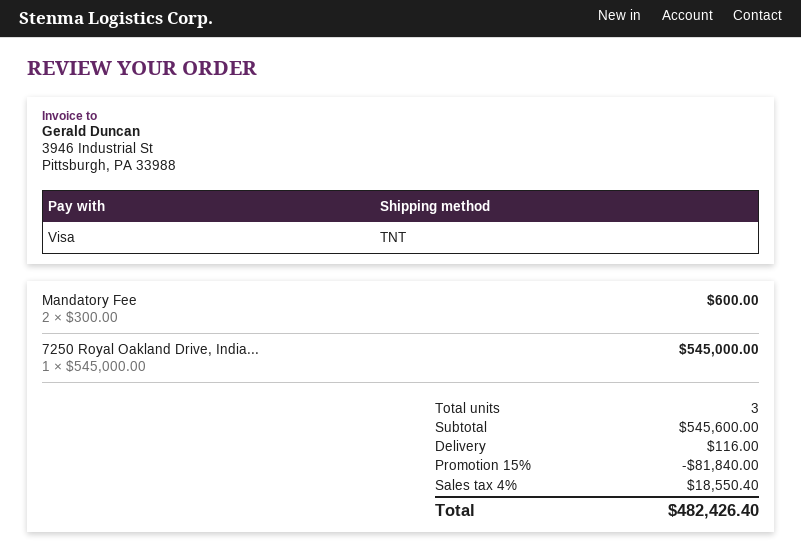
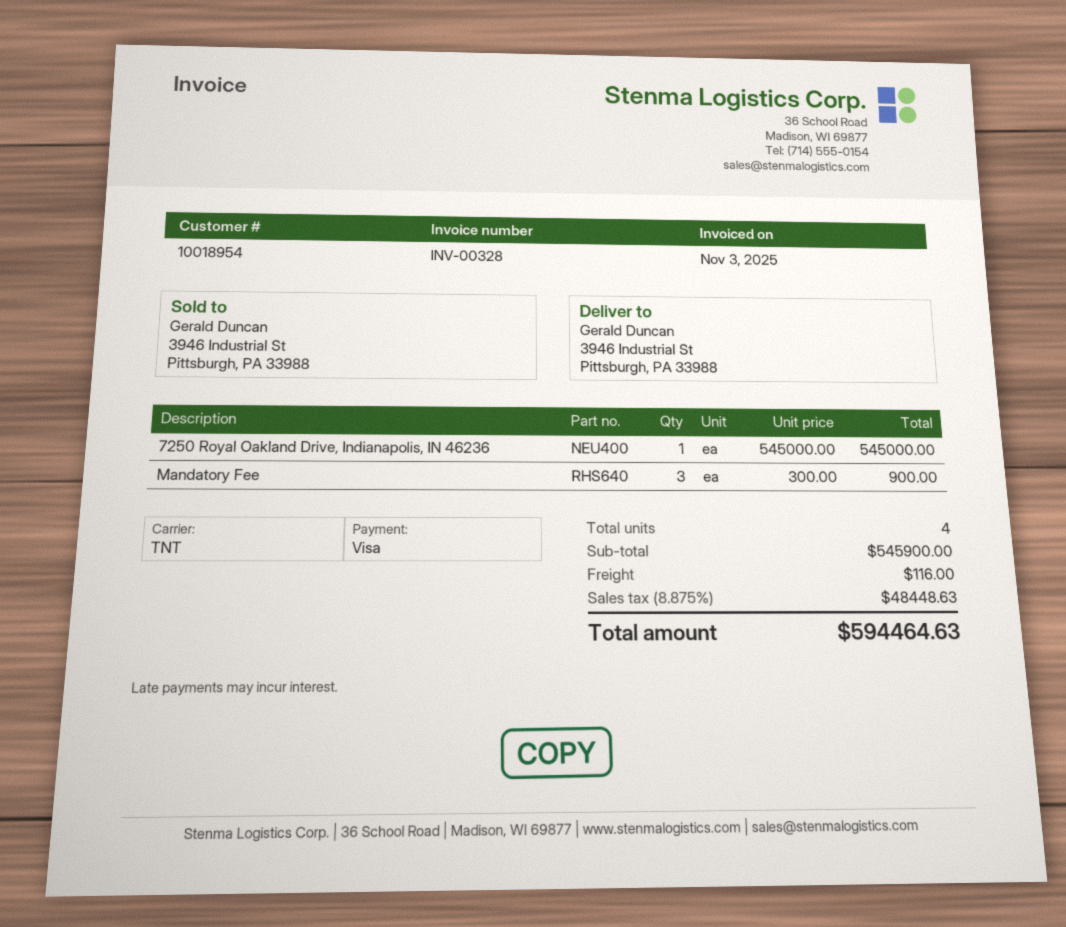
Mandatory Fee: 2 x 300.00 = 600.00 -> 3 x 300.00 = 900.00
total quantity: 3 -> 4
subtotal: 545600.00 -> 545900.00
discount: 15% = 81840.00 -> none
tax: 4% = 18550.40 -> 8.875% = 48448.63
total: 482426.40 -> 594464.63

